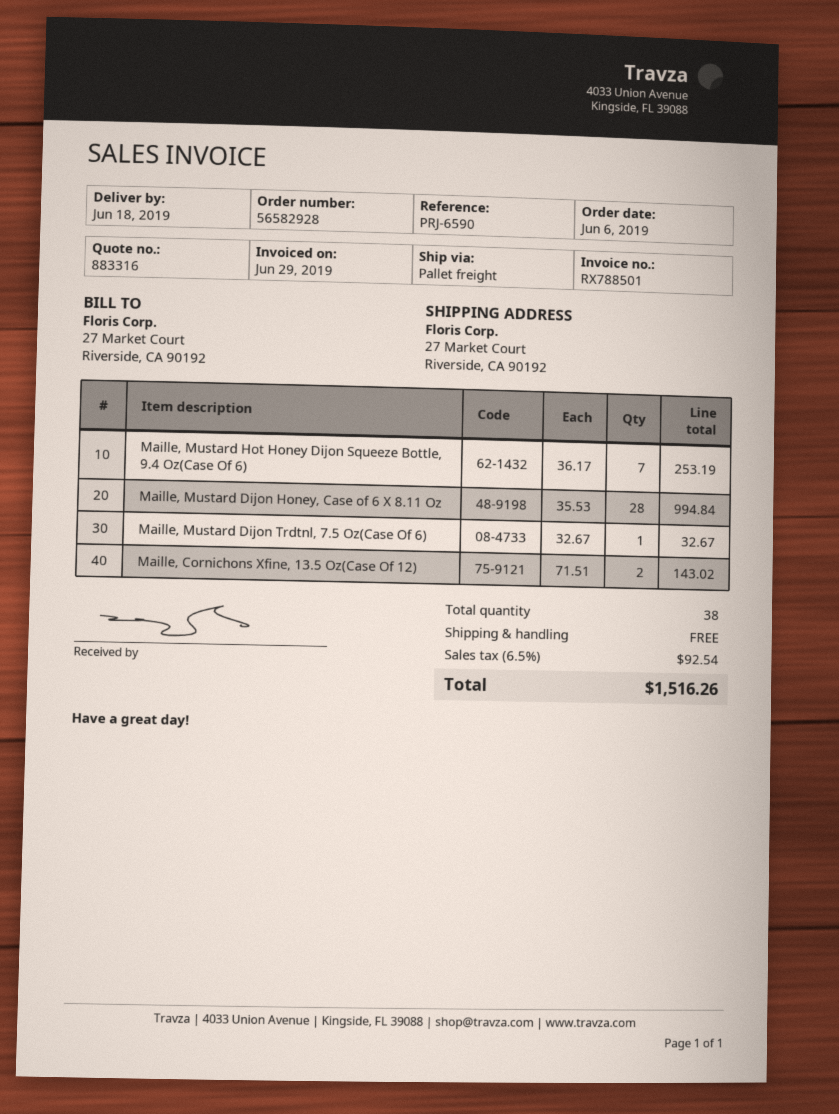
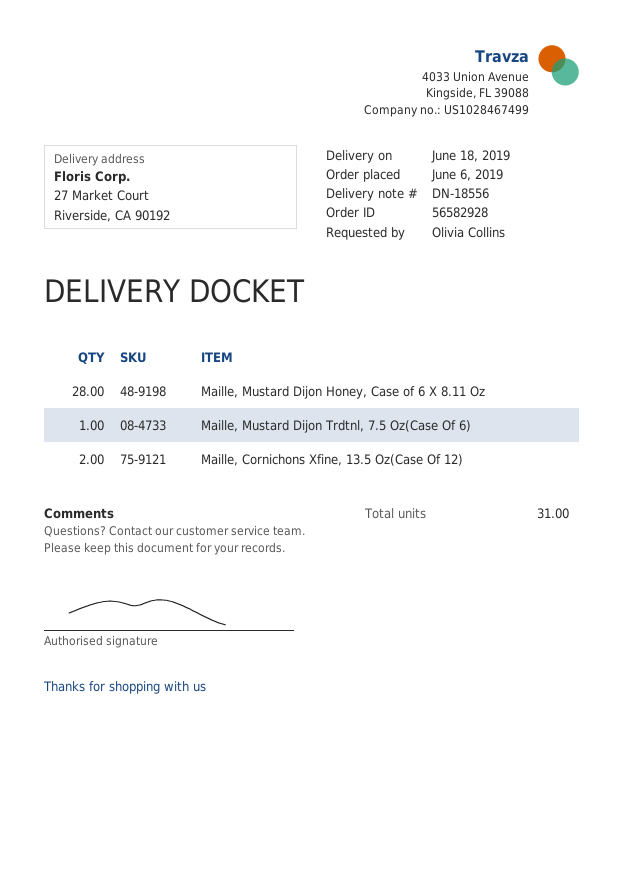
Maille, Mustard Hot Honey Dijon Squeeze Bottle, 9.4 Oz(Case Of 6): 7 -> none
total quantity: 38 -> 31

